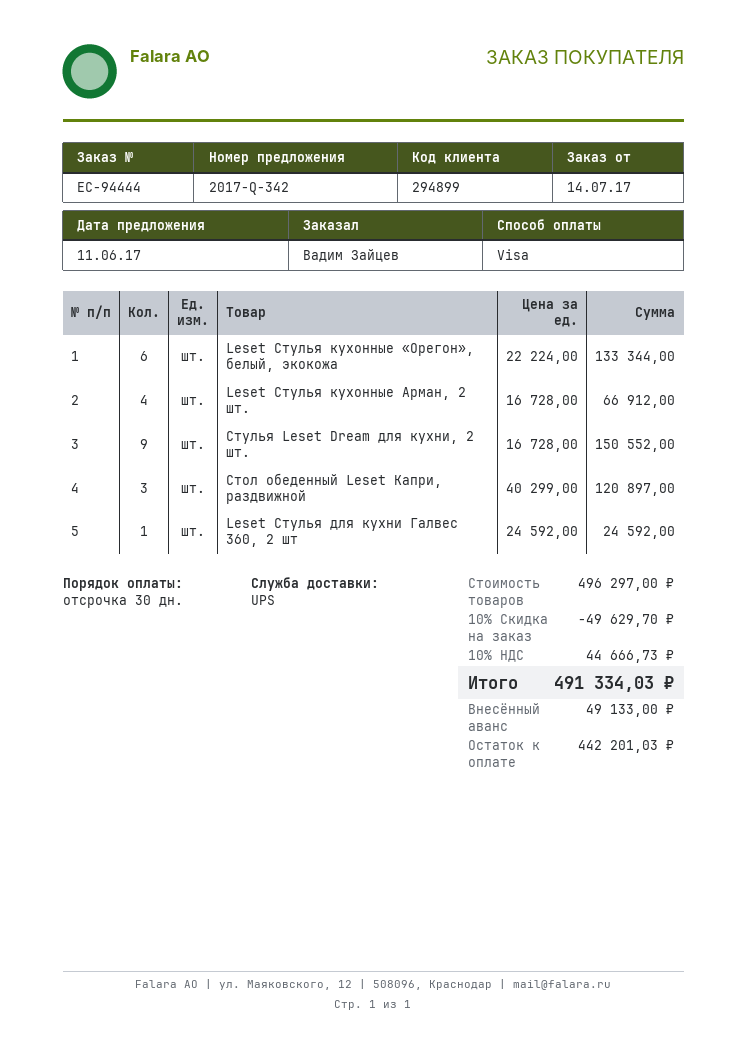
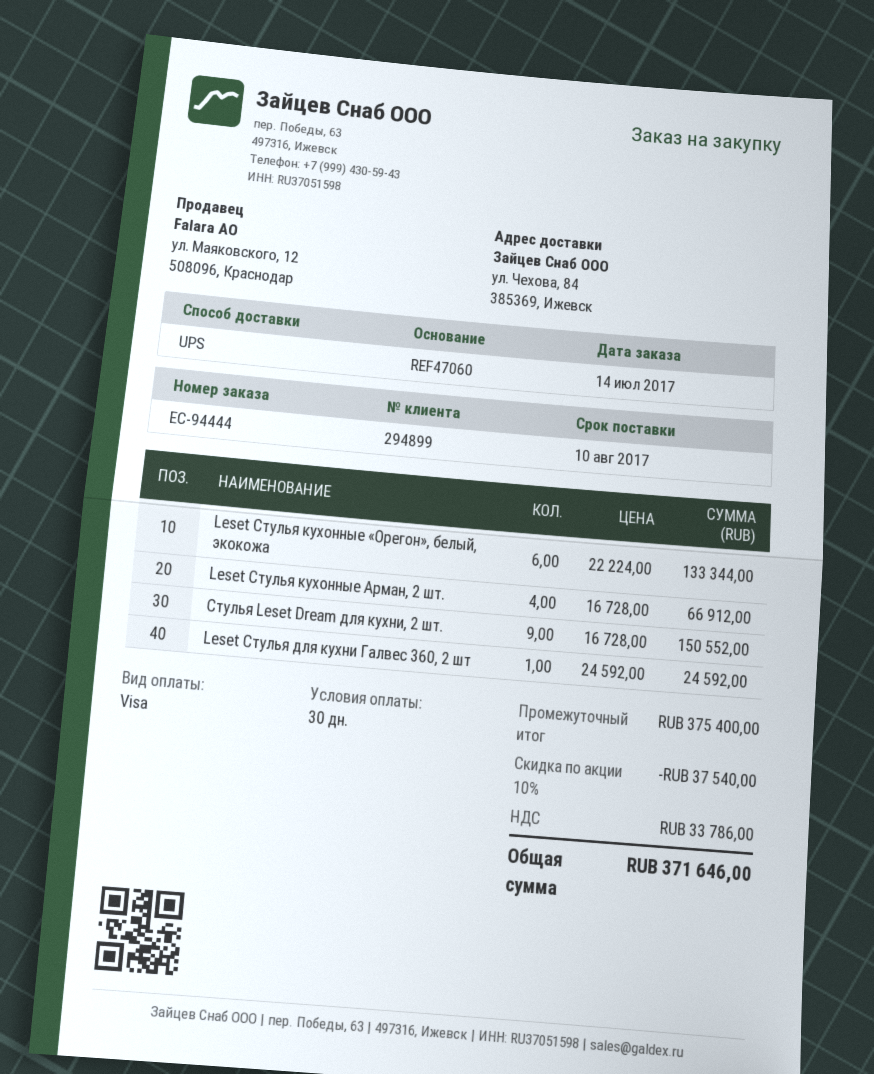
Стол обеденный Leset Капри, раздвижной: 3 x 40299.00 = 120897.00 -> none
subtotal: 496297.00 -> 375400.00
discount: 10% = 49629.70 -> 10% = 37540.00
tax: 44666.73 -> 33786.00
total: 491334.03 -> 371646.00

